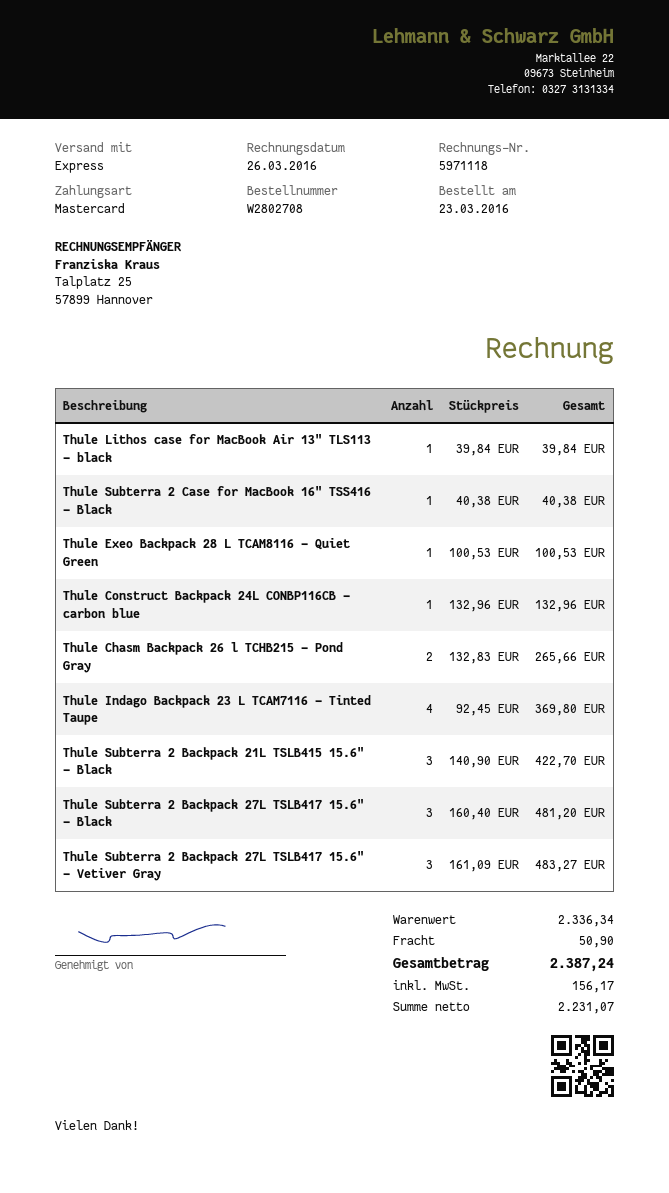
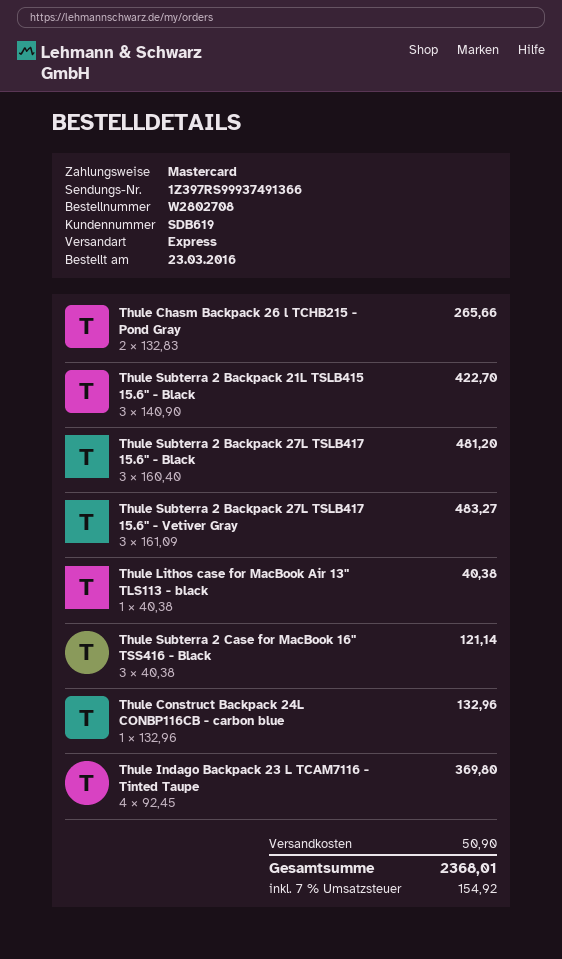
Thule Lithos case for MacBook Air 13" TLS113 - black: 1 x 39.84 = 39.84 -> 1 x 40.38 = 40.38
Thule Subterra 2 Case for MacBook 16" TSS416 - Black: 1 x 40.38 = 40.38 -> 3 x 40.38 = 121.14
Thule Exeo Backpack 28 L TCAM8116 - Quiet Green: 1 x 100.53 = 100.53 -> none
tax: 156.17 -> 154.92
total: 2387.24 -> 2368.01

